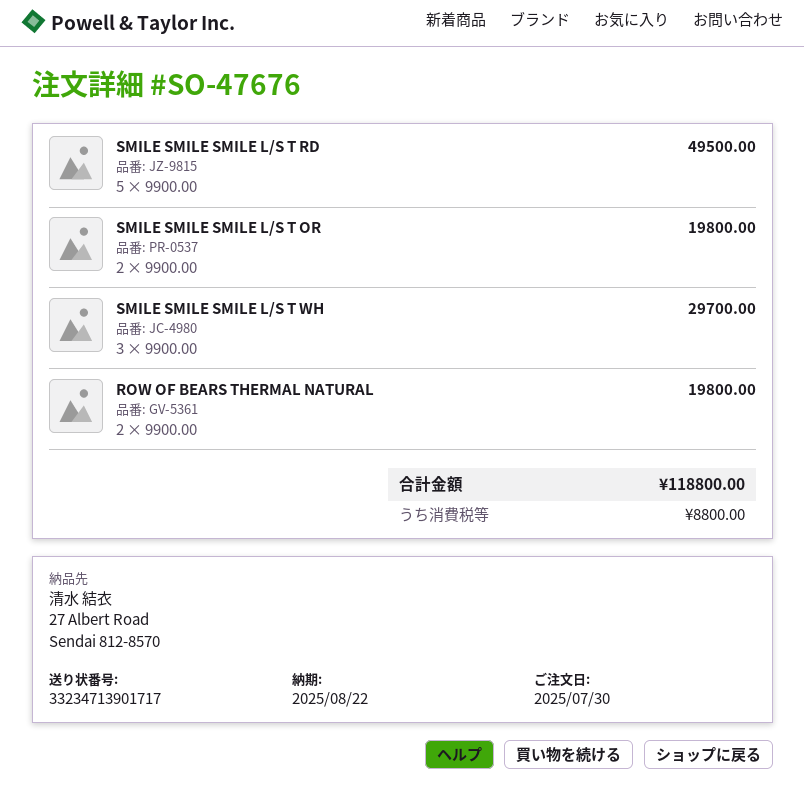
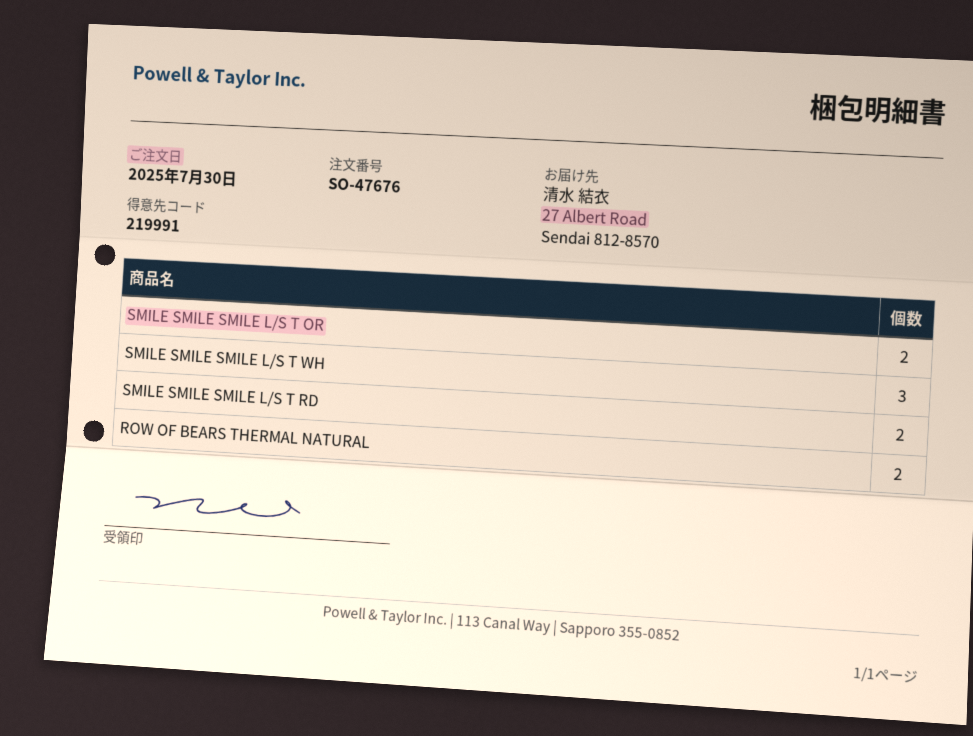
SMILE SMILE SMILE L/S T RD: 5 -> 2

